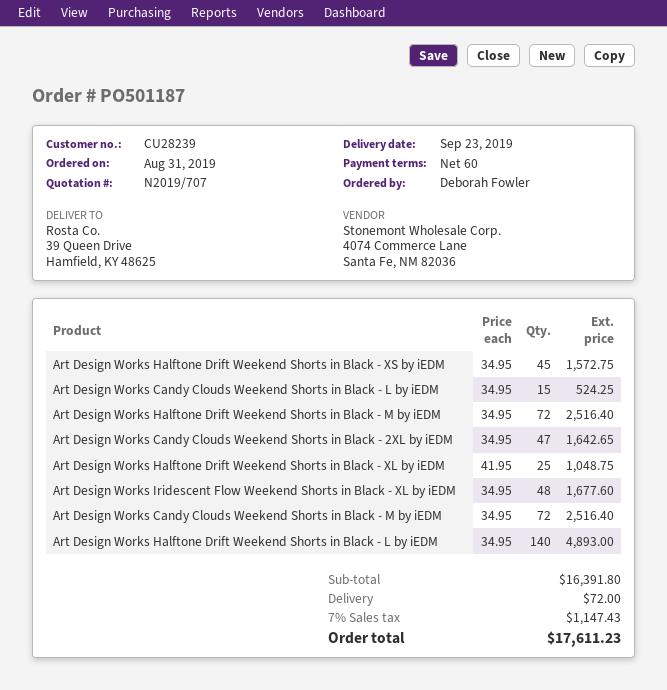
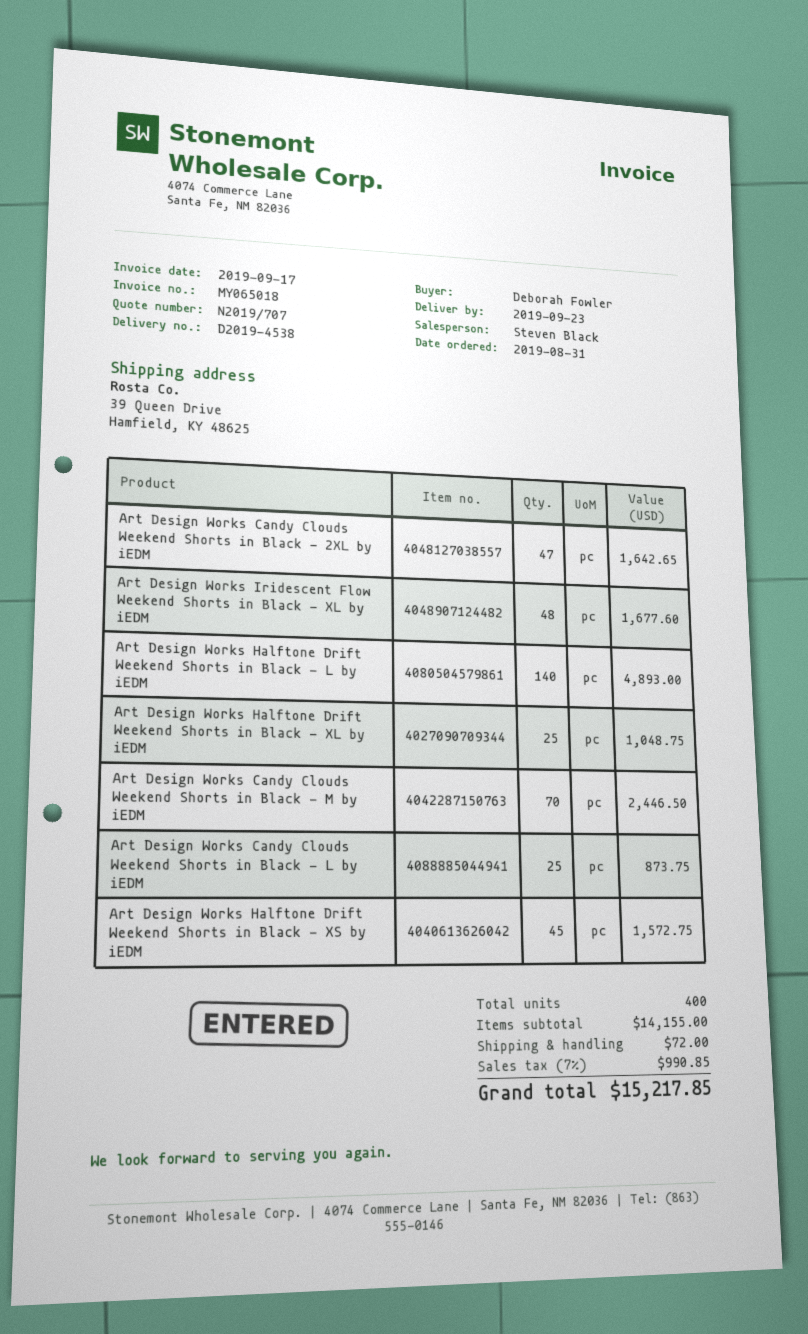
Art Design Works Candy Clouds Weekend Shorts in Black - L by iEDM: 15 for 524.25 -> 25 for 873.75
Art Design Works Halftone Drift Weekend Shorts in Black - M by iEDM: 72 for 2516.40 -> none
Art Design Works Candy Clouds Weekend Shorts in Black - M by iEDM: 72 for 2516.40 -> 70 for 2446.50
subtotal: 16391.80 -> 14155.00
tax: 7% = 1147.43 -> 7% = 990.85
total: 17611.23 -> 15217.85

